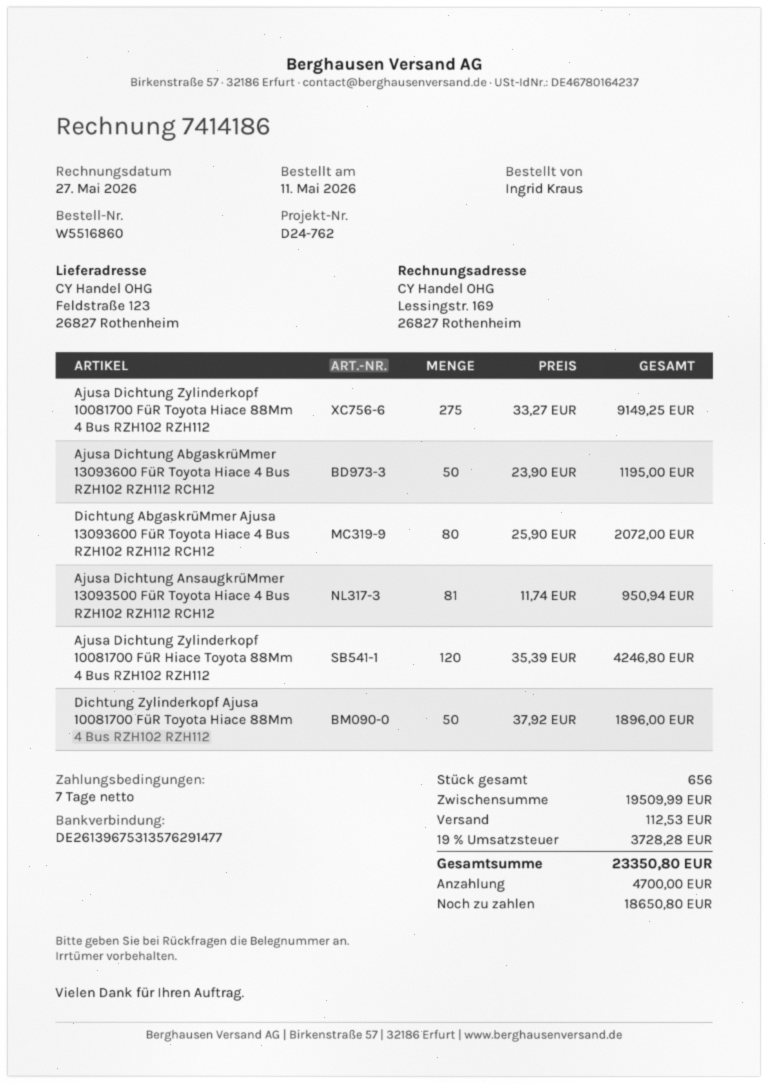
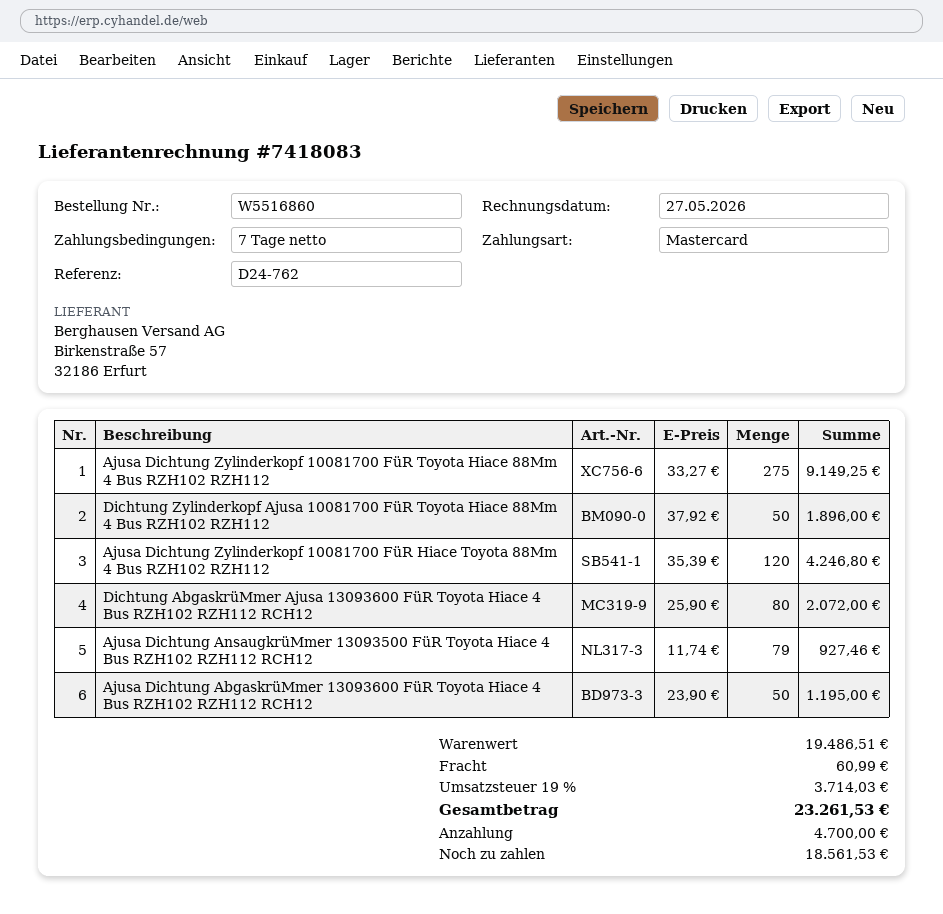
invoice number: 7414186 -> 7418083
Ajusa Dichtung AnsaugkrüMmer 13093500 FüR Toyota Hiace 4 Bus RZH102 RZH112 RCH12: 81 x 11.74 = 950.94 -> 79 x 11.74 = 927.46
subtotal: 19509.99 -> 19486.51
shipping: 112.53 -> 60.99
tax: 19% = 3728.28 -> 19% = 3714.03
total: 23350.80 -> 23261.53
balance: 18650.80 -> 18561.53

